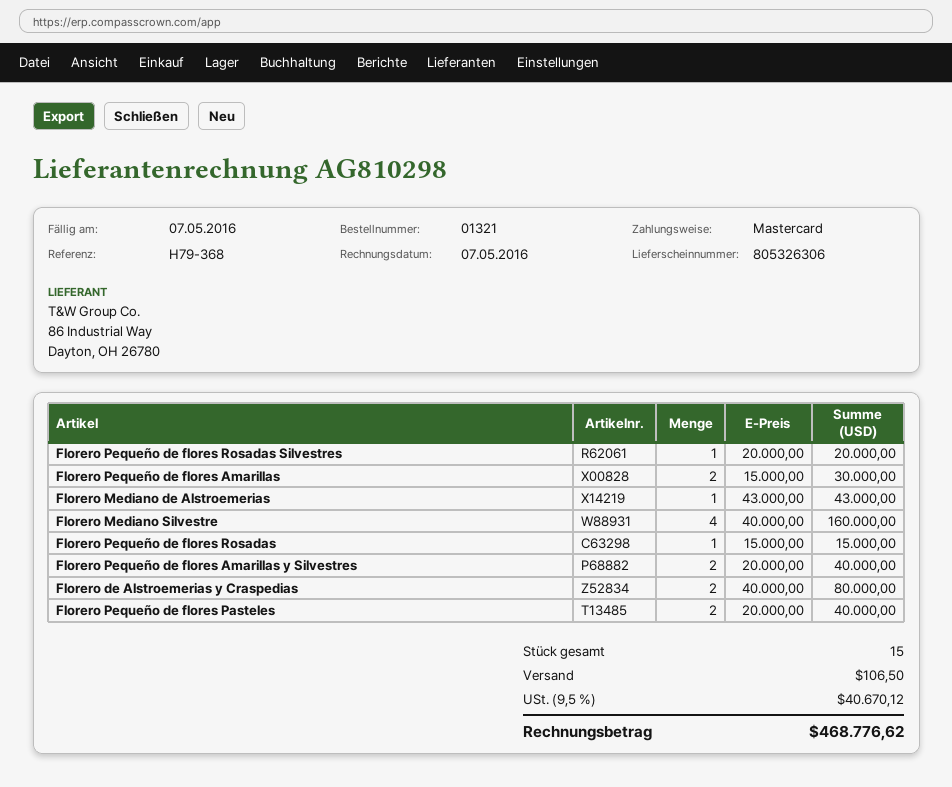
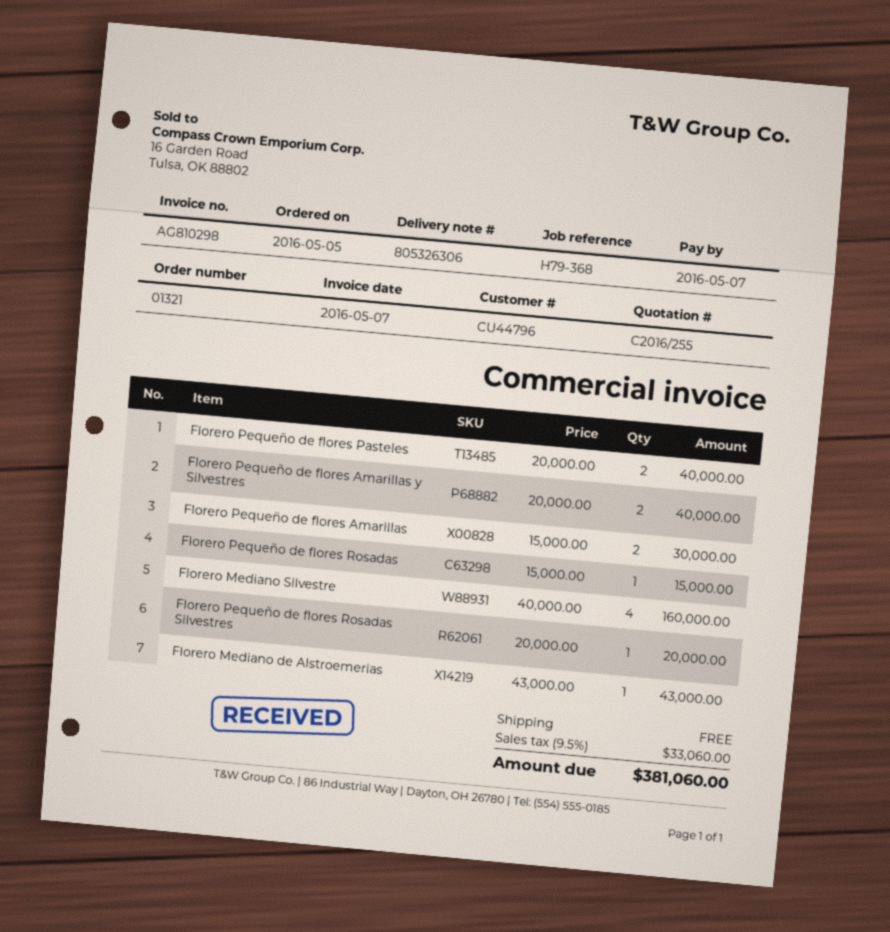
Florero de Alstroemerias y Craspedias: 2 x 40000.00 = 80000.00 -> none
shipping: 106.50 -> 0.00
tax: 9.5% = 40670.12 -> 9.5% = 33060.00
total: 468776.62 -> 381060.00

